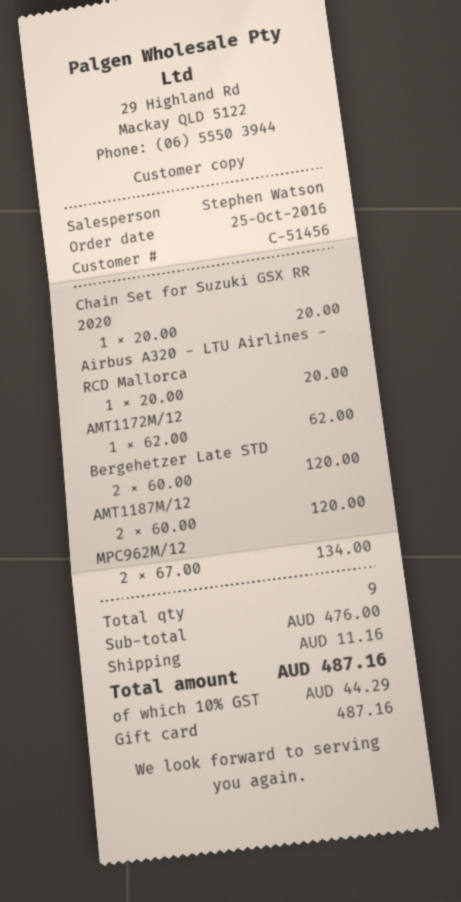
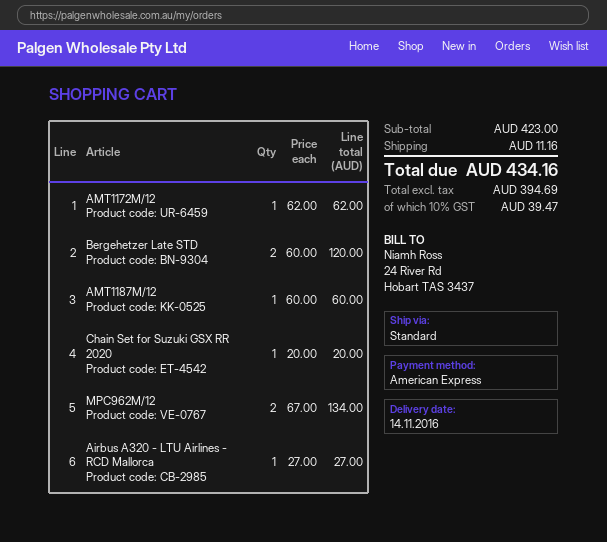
payment method: gift card -> American Express
Airbus A320 - LTU Airlines - RCD Mallorca: 1 x 20.00 = 20.00 -> 1 x 27.00 = 27.00
AMT1187M/12: 2 x 60.00 = 120.00 -> 1 x 60.00 = 60.00
subtotal: 476.00 -> 423.00
tax: 10% = 44.29 -> 10% = 39.47
total: 487.16 -> 434.16

